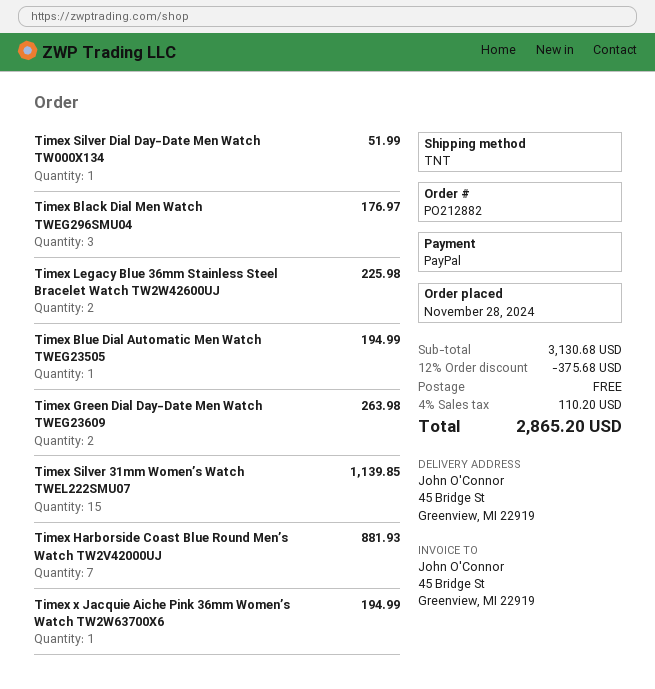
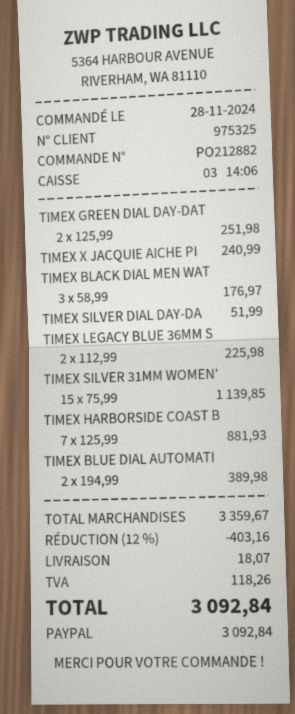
Timex Blue Dial Automatic Men Watch TWEG23505: 1 for 194.99 -> 2 for 389.98
Timex Green Dial Day-Date Men Watch TWEG23609: 2 for 263.98 -> 2 for 251.98
Timex x Jacquie Aiche Pink 36mm Women’s Watch TW2W63700X6: 1 for 194.99 -> 1 for 240.99
subtotal: 3130.68 -> 3359.67
discount: 12% = 375.68 -> 12% = 403.16
shipping: 0.00 -> 18.07
tax: 110.20 -> 118.26
total: 2865.20 -> 3092.84

